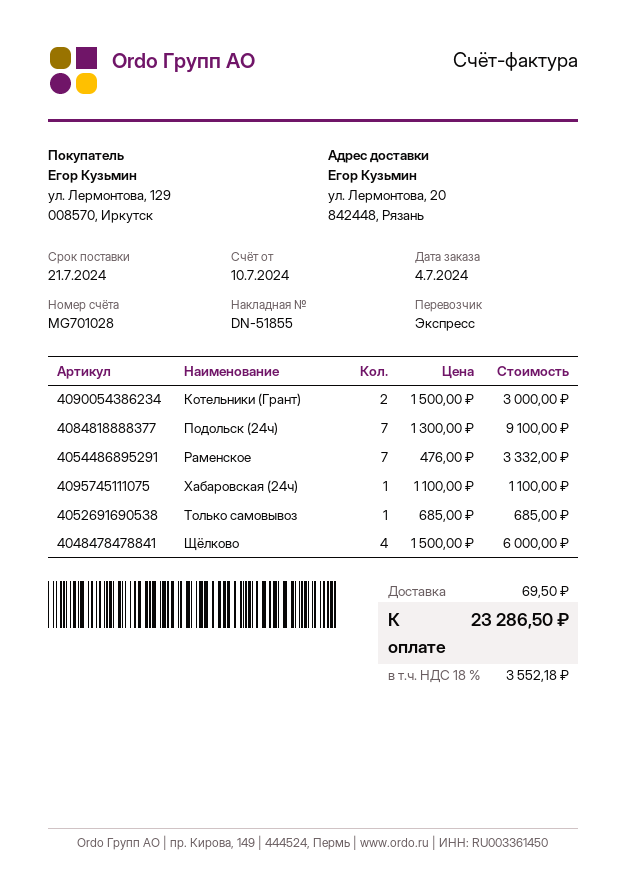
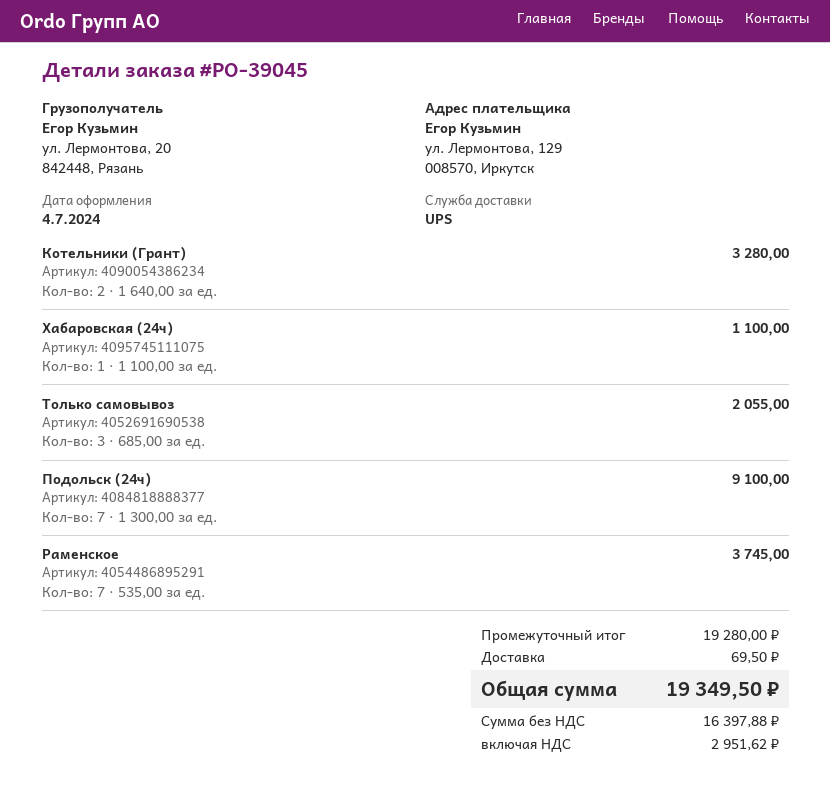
shipping method: express -> UPS
Котельники (Грант): 2 x 1500.00 = 3000.00 -> 2 x 1640.00 = 3280.00
Раменское: 7 x 476.00 = 3332.00 -> 7 x 535.00 = 3745.00
Только самовывоз: 1 x 685.00 = 685.00 -> 3 x 685.00 = 2055.00
Щёлково: 4 x 1500.00 = 6000.00 -> none
tax: 3552.18 -> 2951.62
total: 23286.50 -> 19349.50

